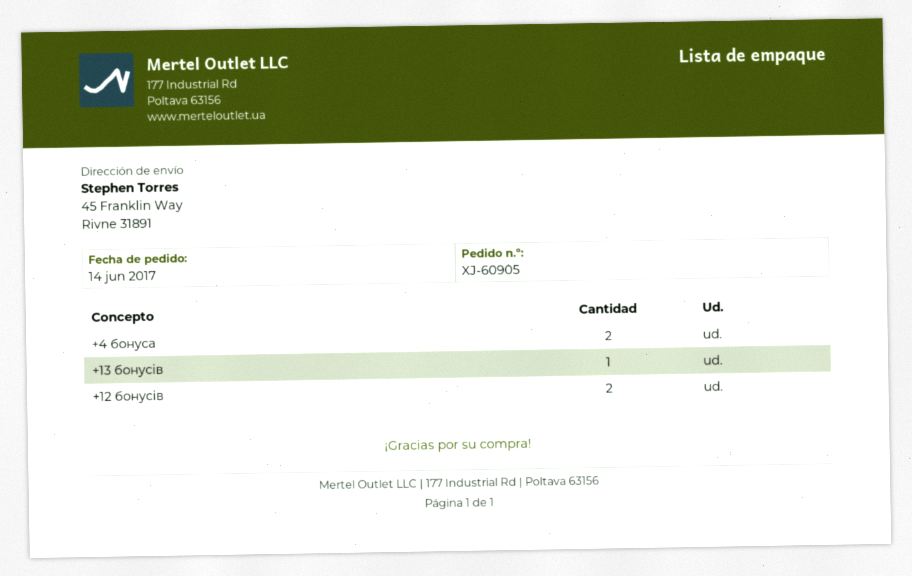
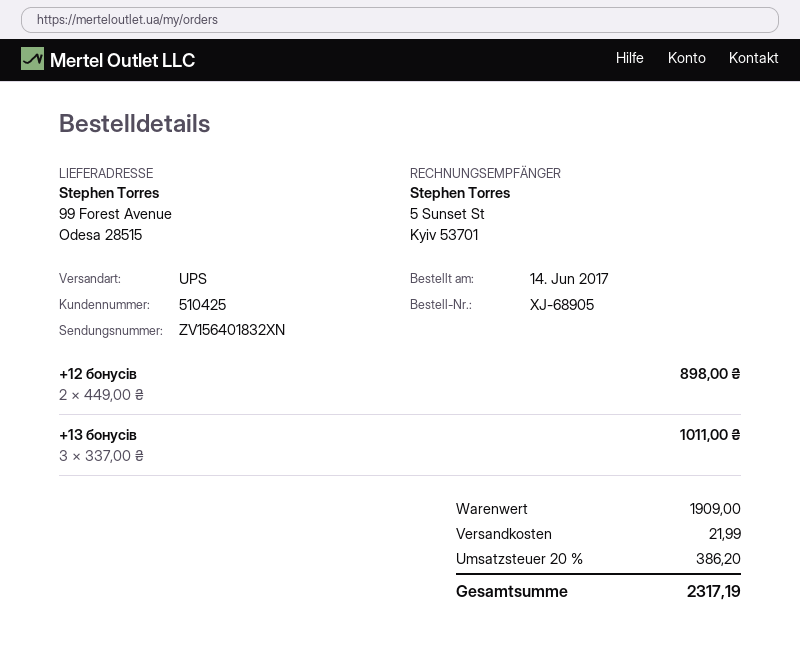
order number: XJ-60905 -> XJ-68905
ship to: 45 Franklin Way, Rivne 31891 -> 99 Forest Avenue, Odesa 28515
+4 бонуса: 2 -> none
+13 бонусів: 1 -> 3

